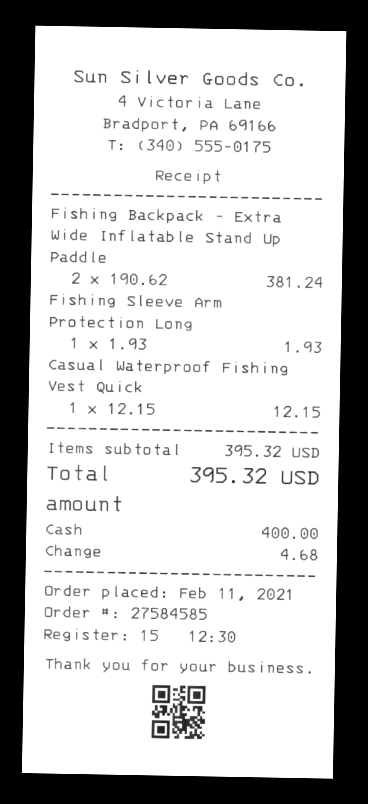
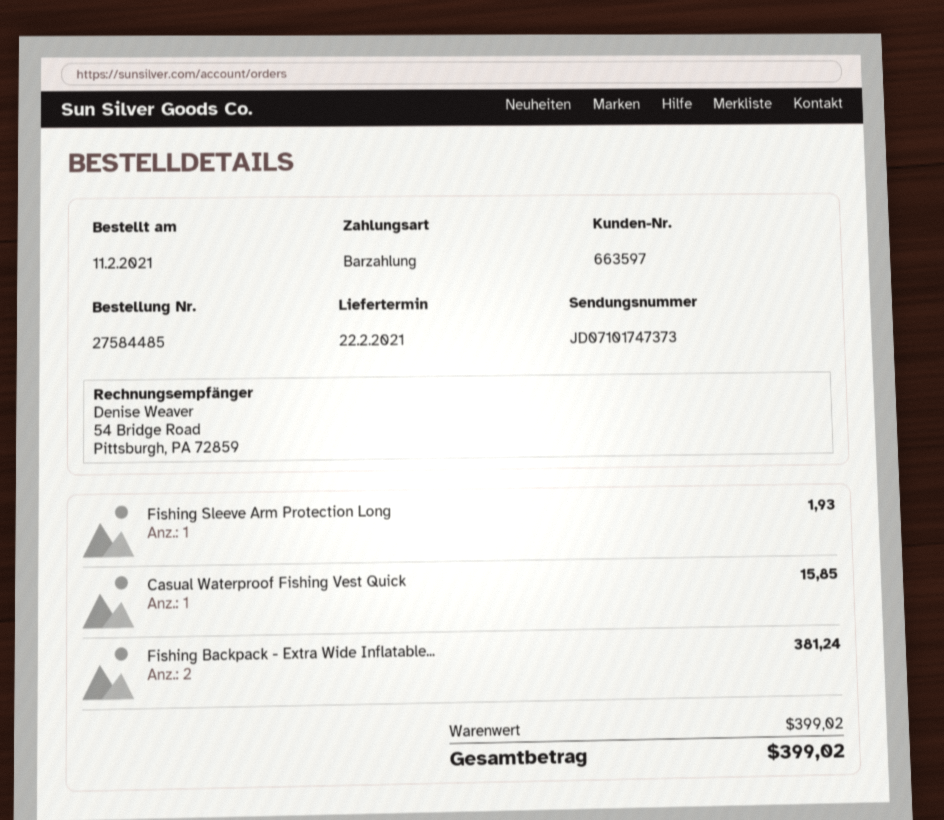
order number: 27584585 -> 27584485
Casual Waterproof Fishing Vest Quick: 1 for 12.15 -> 1 for 15.85
subtotal: 395.32 -> 399.02
total: 395.32 -> 399.02

